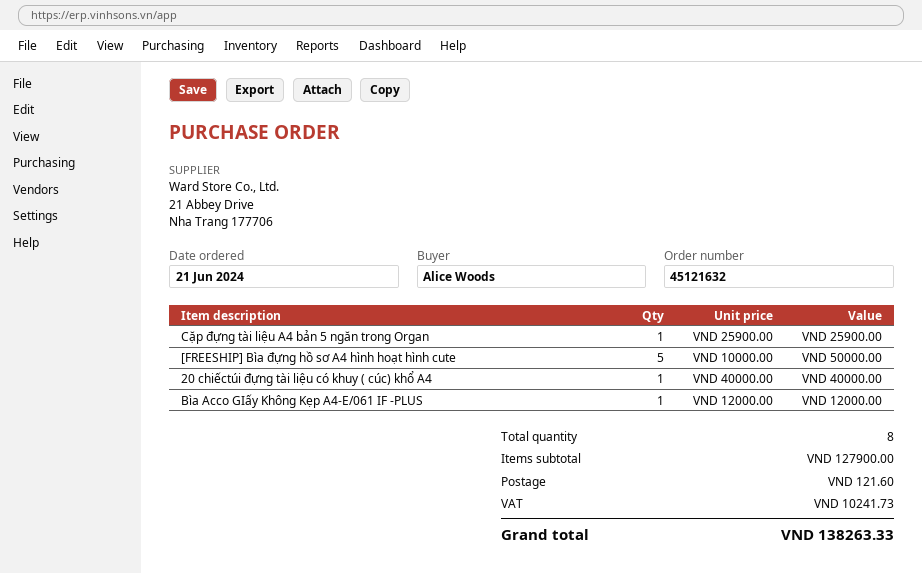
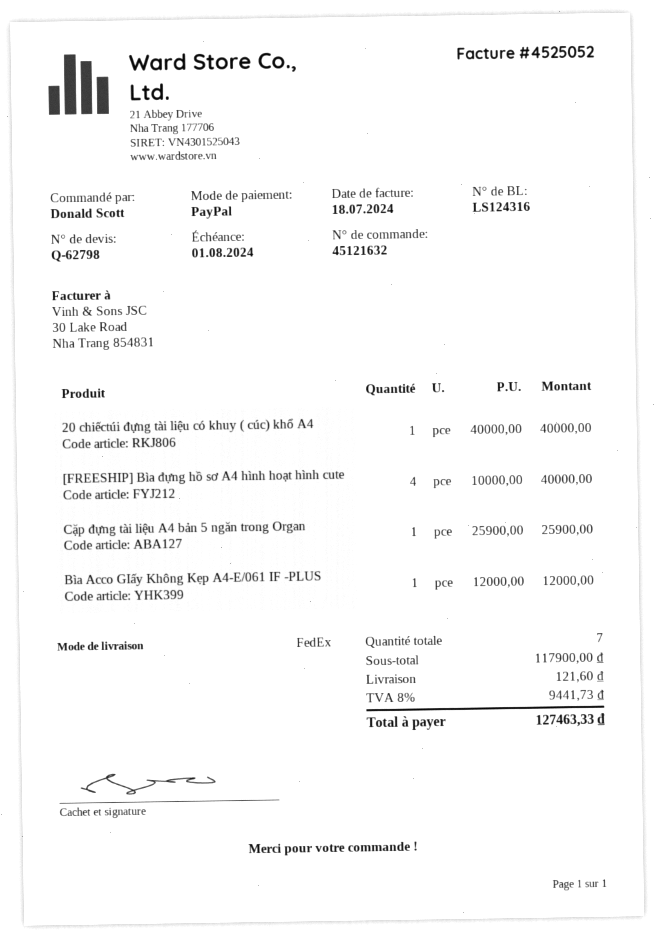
ordered by: Alice Woods -> Donald Scott
[FREESHIP] Bìa đựng hồ sơ A4 hình hoạt hình cute: 5 x 10000.00 = 50000.00 -> 4 x 10000.00 = 40000.00
total quantity: 8 -> 7
subtotal: 127900.00 -> 117900.00
tax: 10241.73 -> 9441.73
total: 138263.33 -> 127463.33

